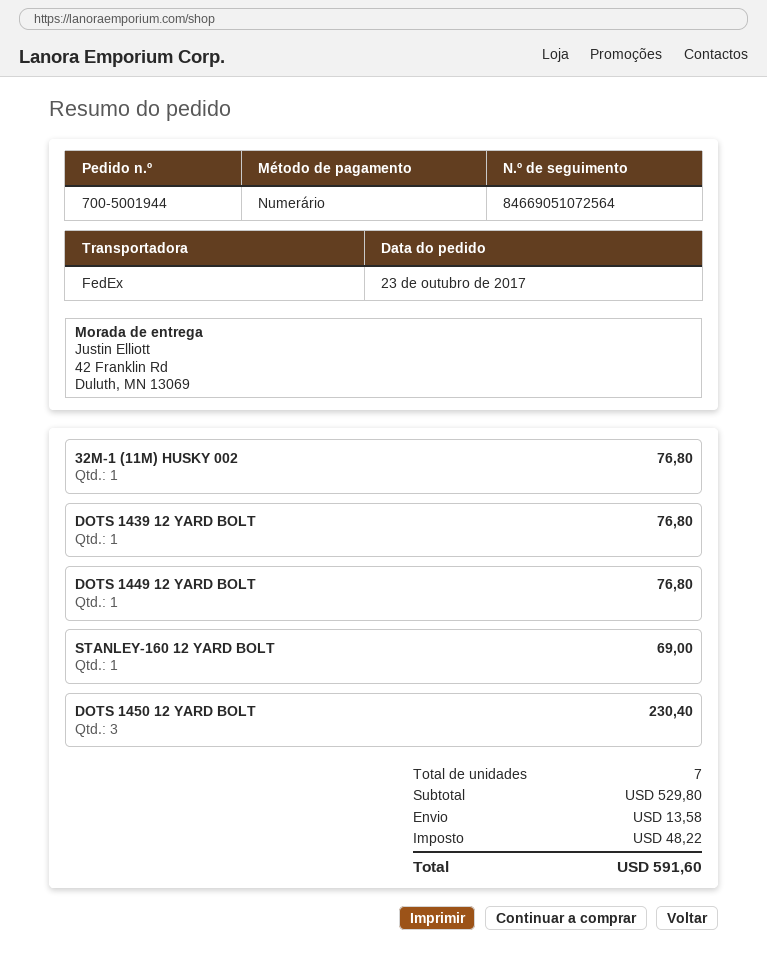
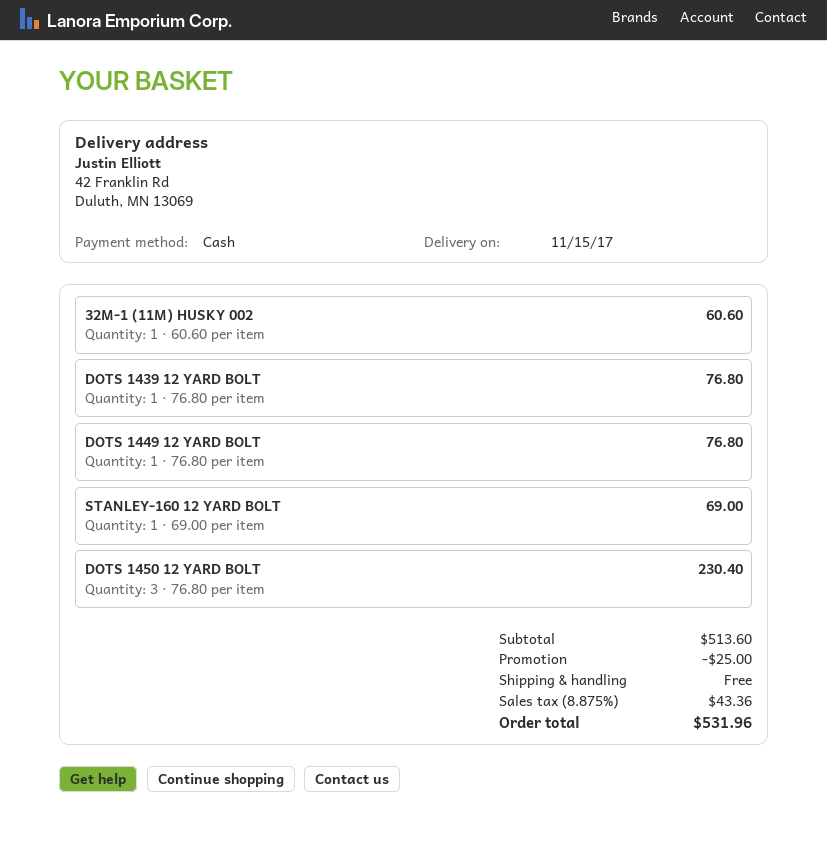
32M-1 (11M) HUSKY 002: 1 for 76.80 -> 1 for 60.60
subtotal: 529.80 -> 513.60
discount: none -> 25.00
shipping: 13.58 -> 0.00
tax: 48.22 -> 43.36
total: 591.60 -> 531.96

